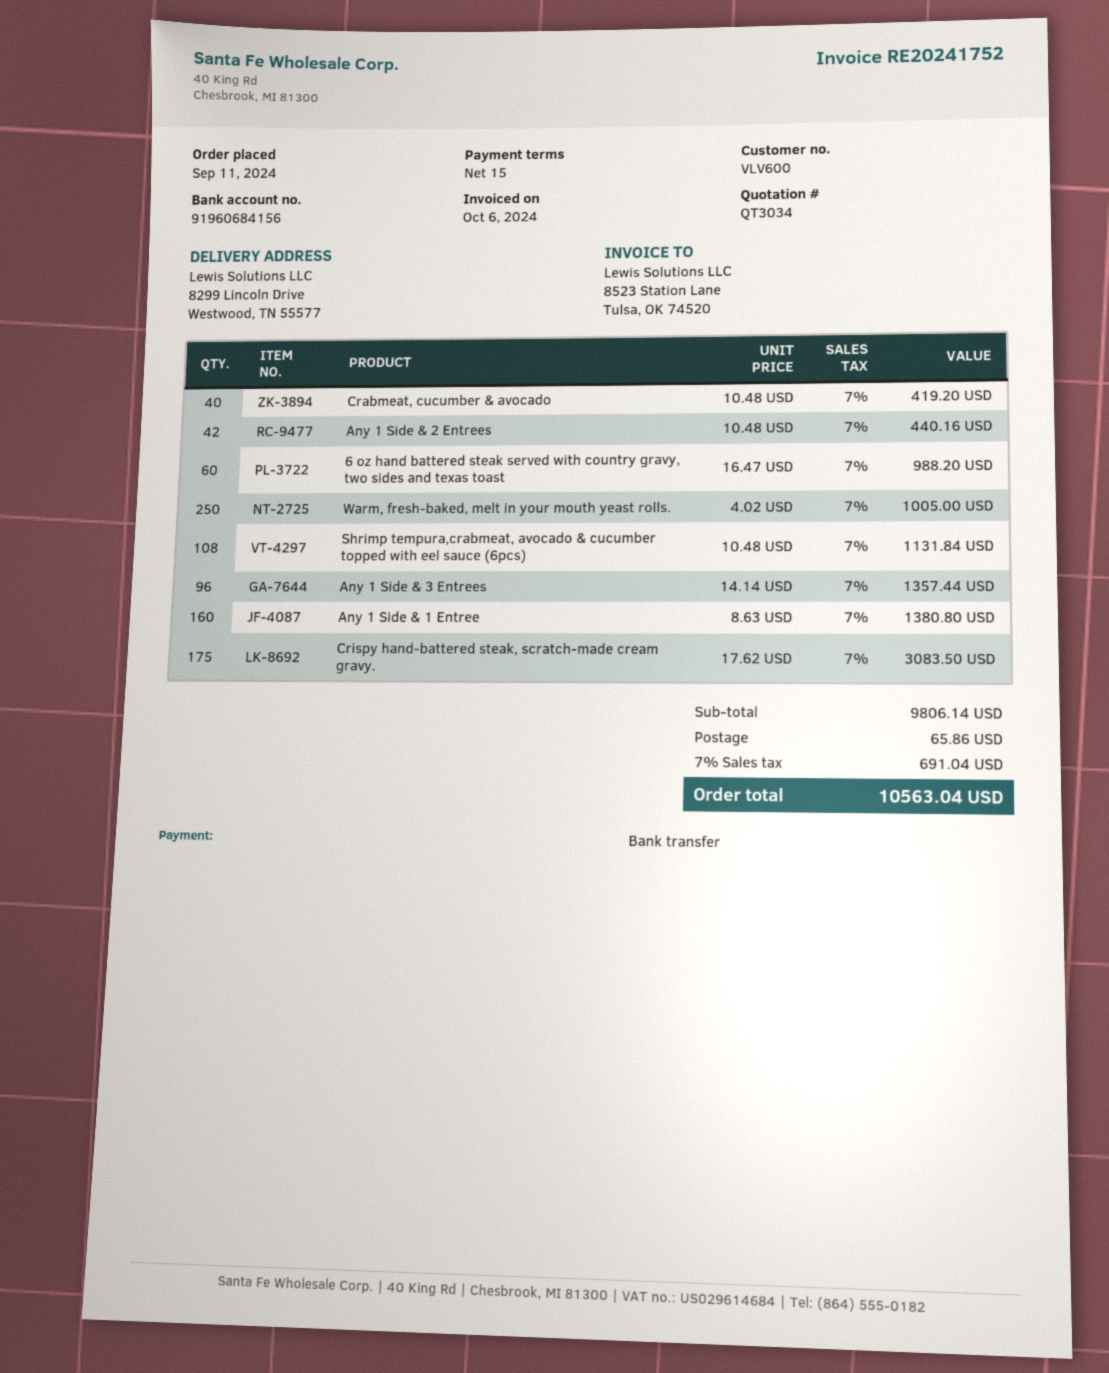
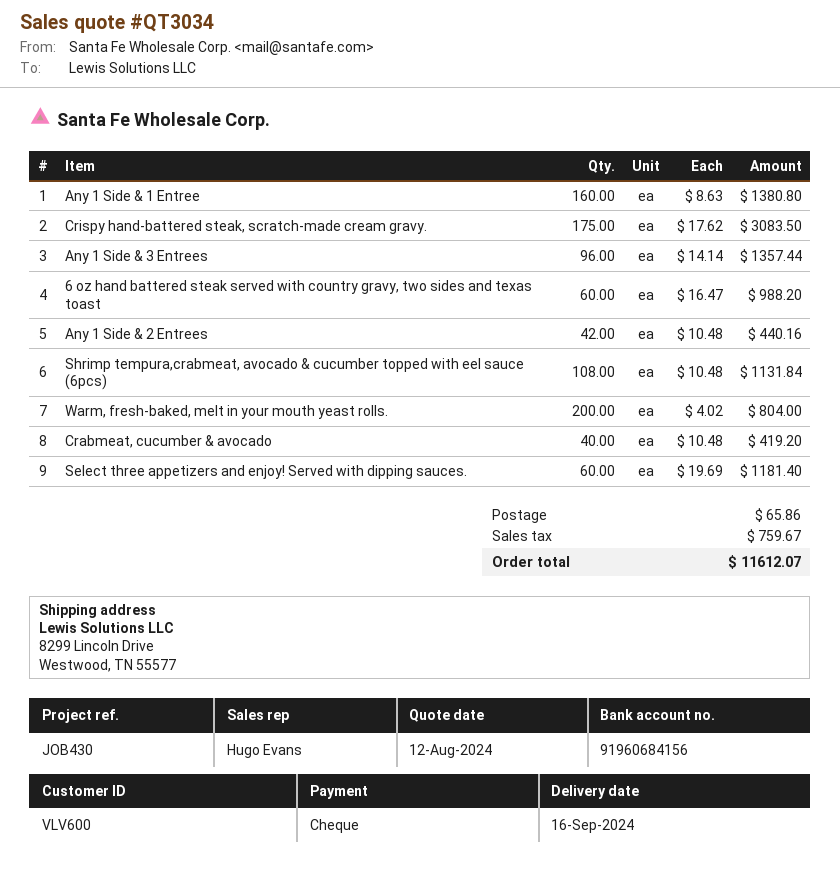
payment method: bank transfer -> cheque
Warm, fresh-baked, melt in your mouth yeast rolls.: 250 x 4.02 = 1005.00 -> 200 x 4.02 = 804.00
Select three appetizers and enjoy! Served with dipping sauces.: none -> 60 x 19.69 = 1181.40
tax: 691.04 -> 759.67
total: 10563.04 -> 11612.07

